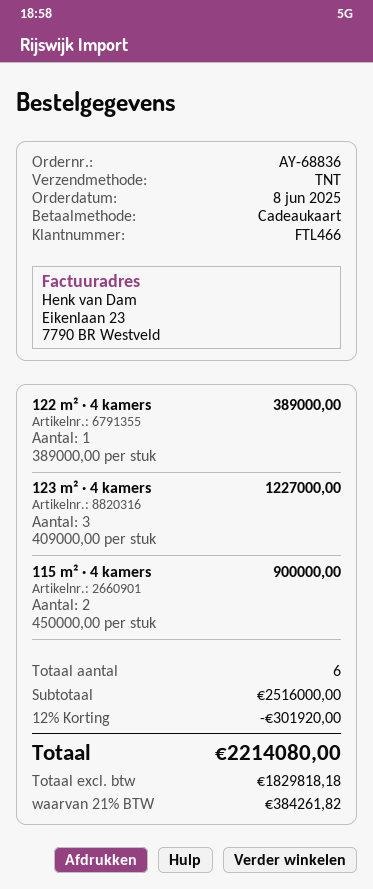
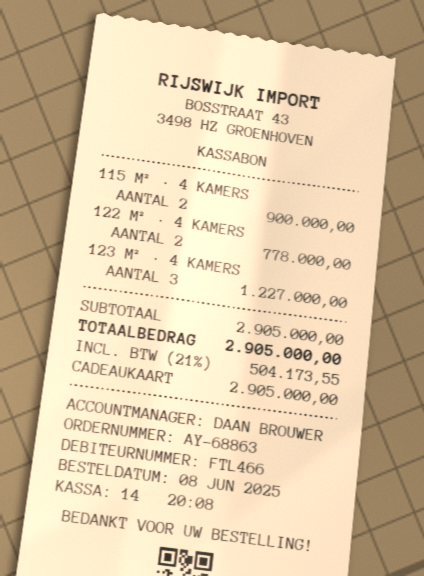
order number: AY-68836 -> AY-68863
122 m² · 4 kamers: 1 for 389000.00 -> 2 for 778000.00
subtotal: 2516000.00 -> 2905000.00
discount: 12% = 301920.00 -> none
tax: 21% = 384261.82 -> 21% = 504173.55
total: 2214080.00 -> 2905000.00

